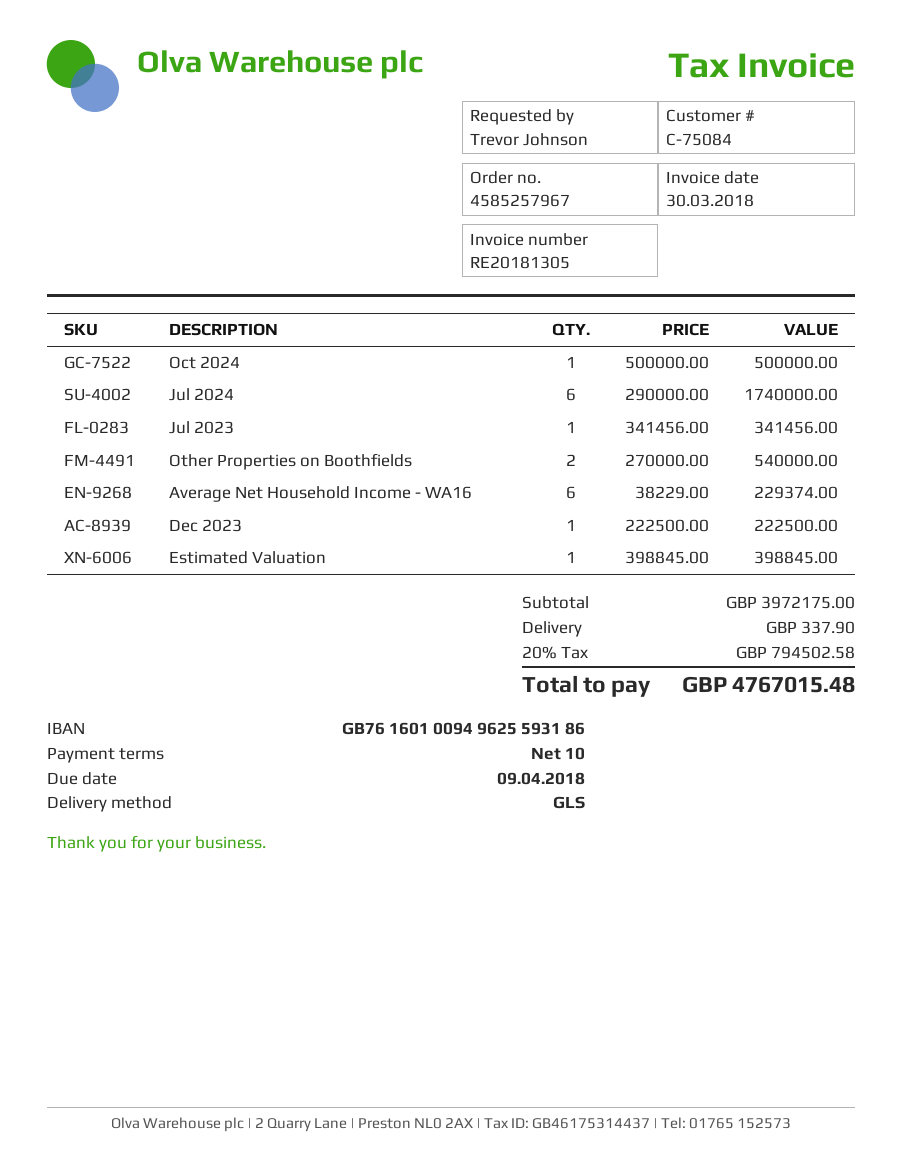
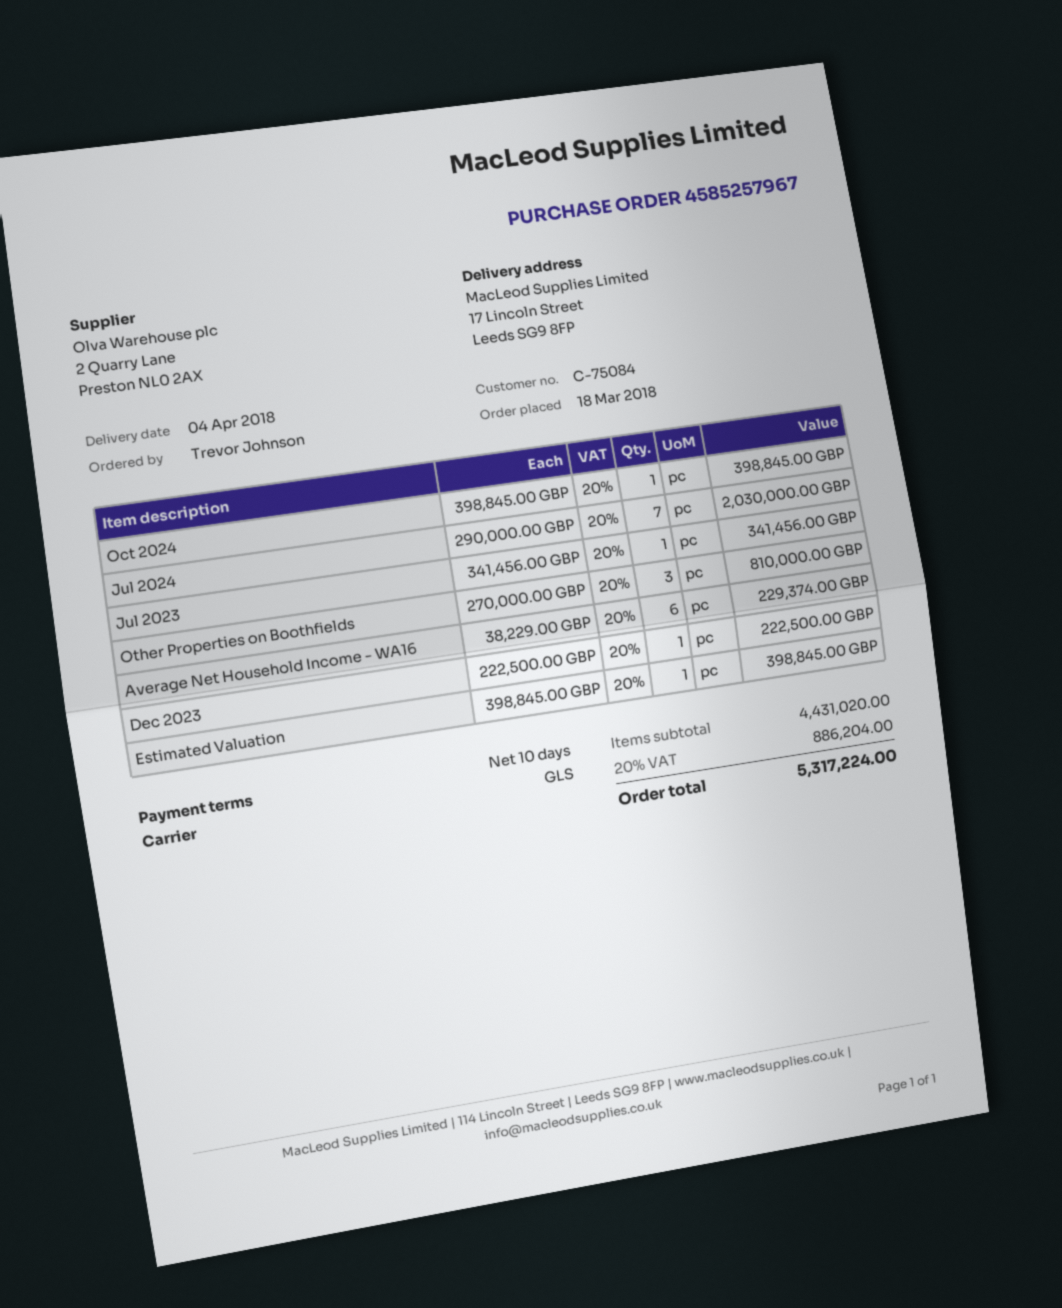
Oct 2024: 1 x 500000.00 = 500000.00 -> 1 x 398845.00 = 398845.00
Jul 2024: 6 x 290000.00 = 1740000.00 -> 7 x 290000.00 = 2030000.00
Other Properties on Boothfields: 2 x 270000.00 = 540000.00 -> 3 x 270000.00 = 810000.00
subtotal: 3972175.00 -> 4431020.00
shipping: 337.90 -> none
tax: 20% = 794502.58 -> 20% = 886204.00
total: 4767015.48 -> 5317224.00

